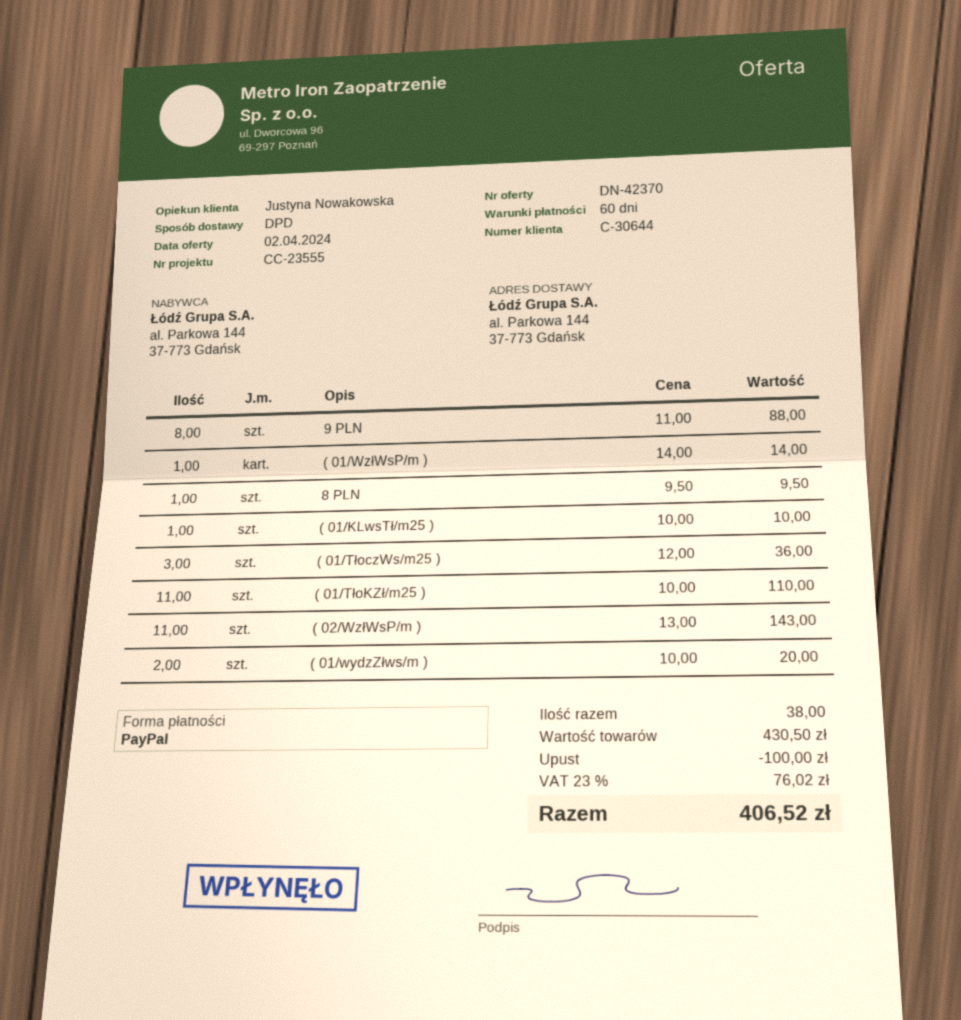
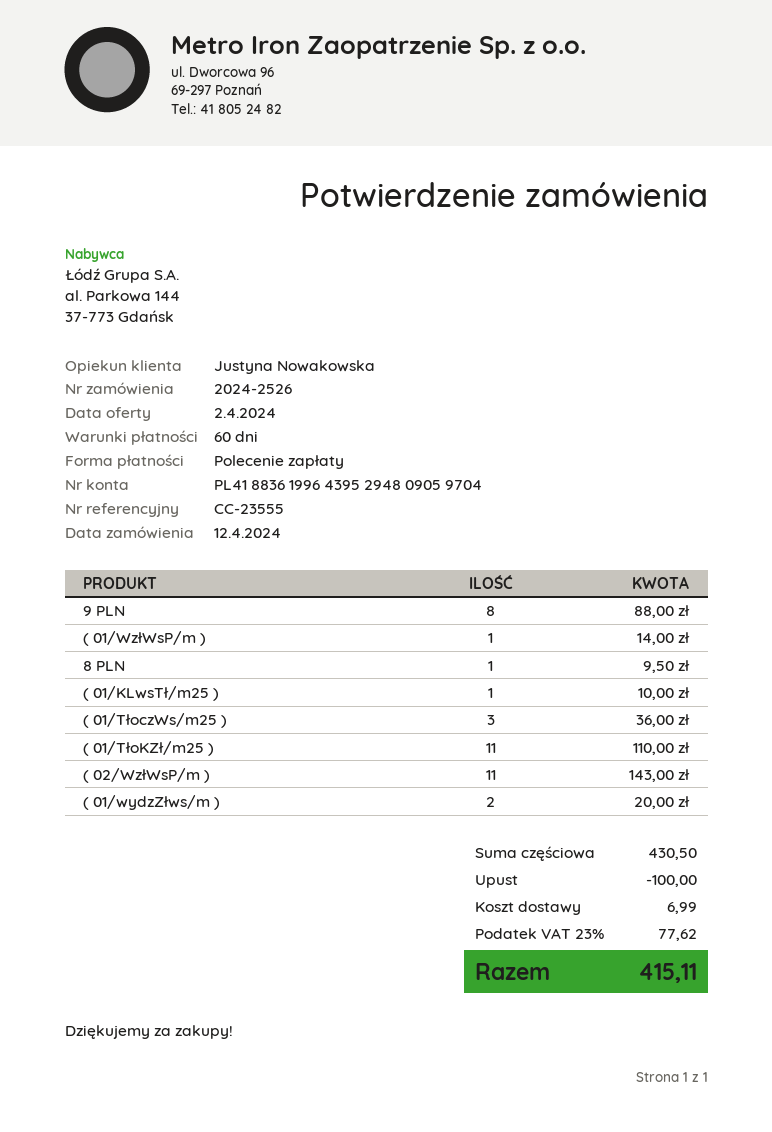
payment method: PayPal -> direct debit
shipping: none -> 6.99
tax: 23% = 76.02 -> 23% = 77.62
total: 406.52 -> 415.11

